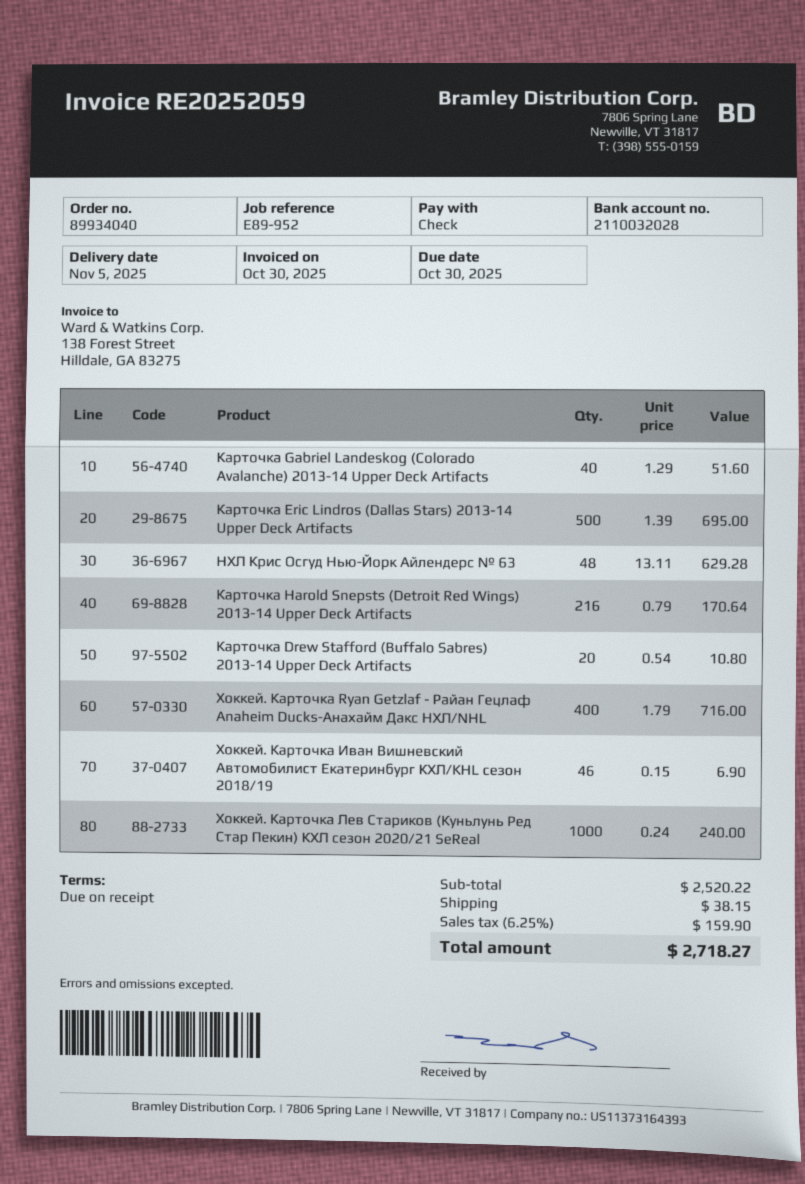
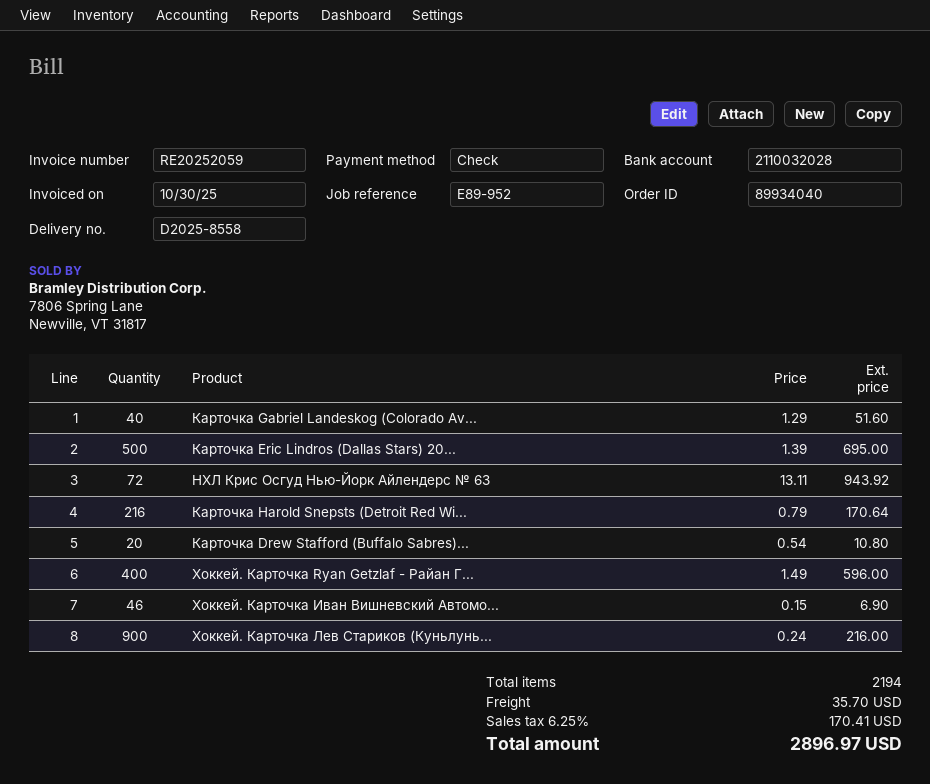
НХЛ Крис Осгуд Нью-Йорк Айлендерс № 63: 48 x 13.11 = 629.28 -> 72 x 13.11 = 943.92
Хоккей. Карточка Ryan Getzlaf - Райан Гецлаф Anaheim Ducks-Анахайм Дакс НХЛ/NHL: 400 x 1.79 = 716.00 -> 400 x 1.49 = 596.00
Хоккей. Карточка Лев Стариков (Куньлунь Ред Стар Пекин) КХЛ сезон 2020/21 SeReal: 1000 x 0.24 = 240.00 -> 900 x 0.24 = 216.00
shipping: 38.15 -> 35.70
tax: 6.25% = 159.90 -> 6.25% = 170.41
total: 2718.27 -> 2896.97

